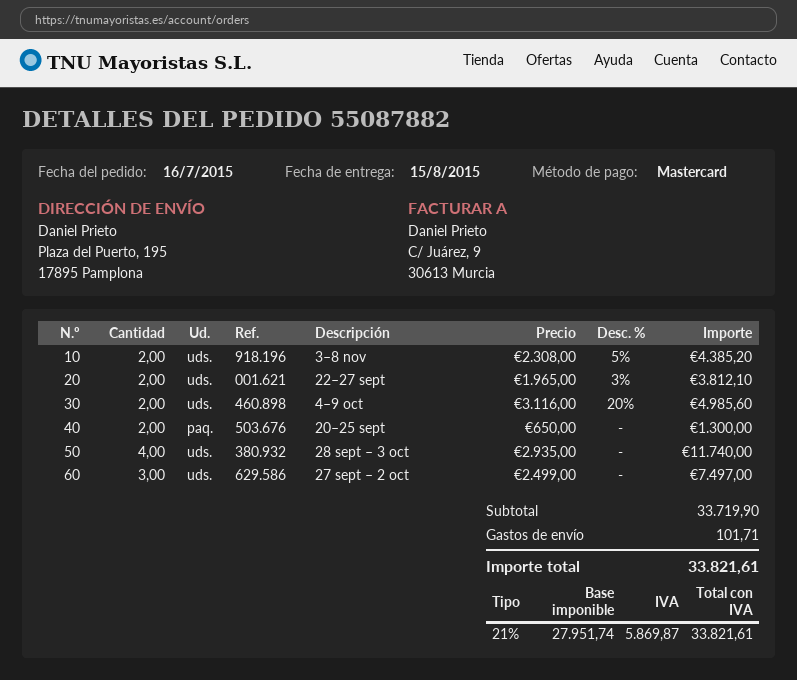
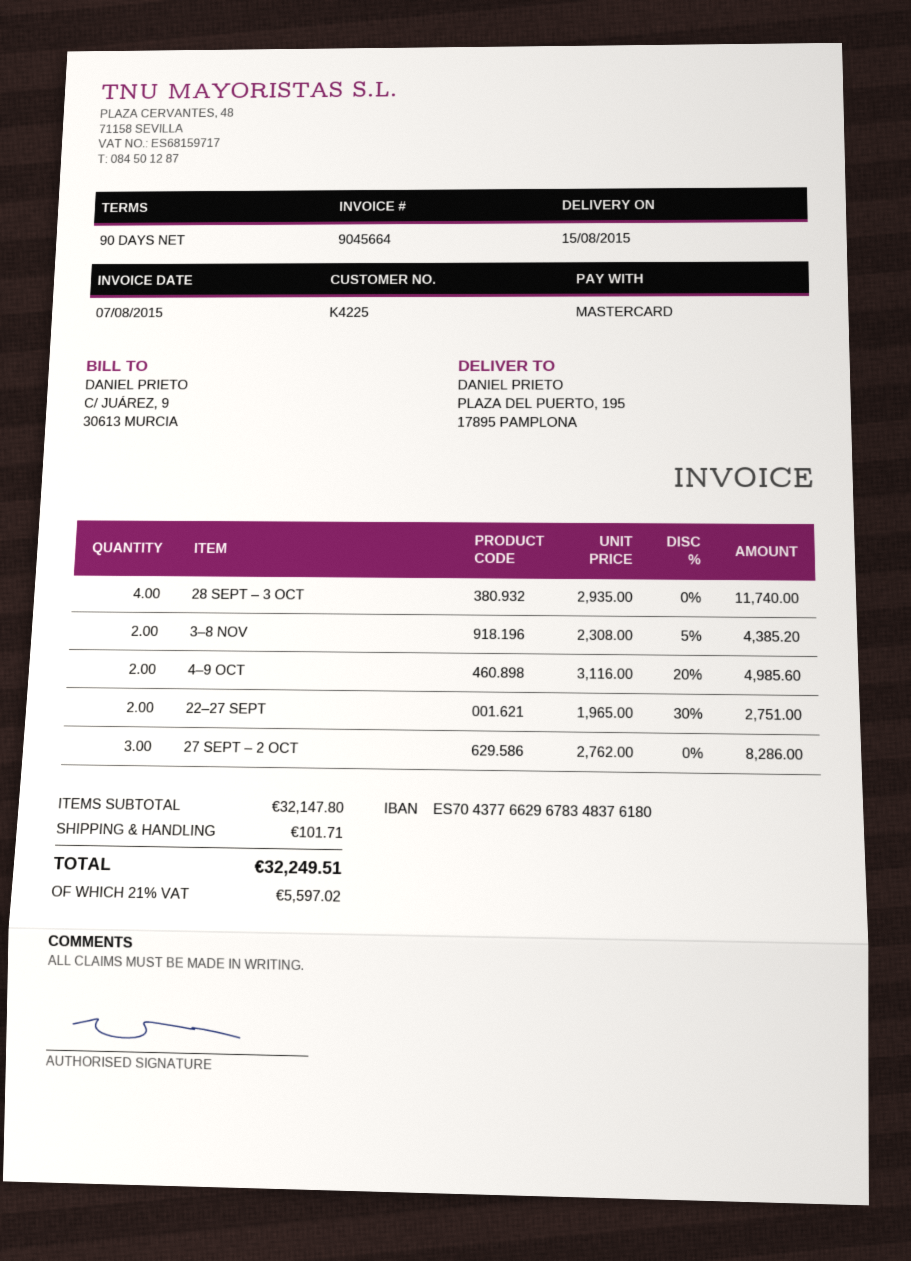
22–27 sept: 2 x 1965.00 - 3% = 3812.10 -> 2 x 1965.00 - 30% = 2751.00
20–25 sept: 2 x 650.00 = 1300.00 -> none
27 sept – 2 oct: 3 x 2499.00 = 7497.00 -> 3 x 2762.00 = 8286.00
subtotal: 33719.90 -> 32147.80
tax: 21% = 5869.87 -> 21% = 5597.02
total: 33821.61 -> 32249.51

